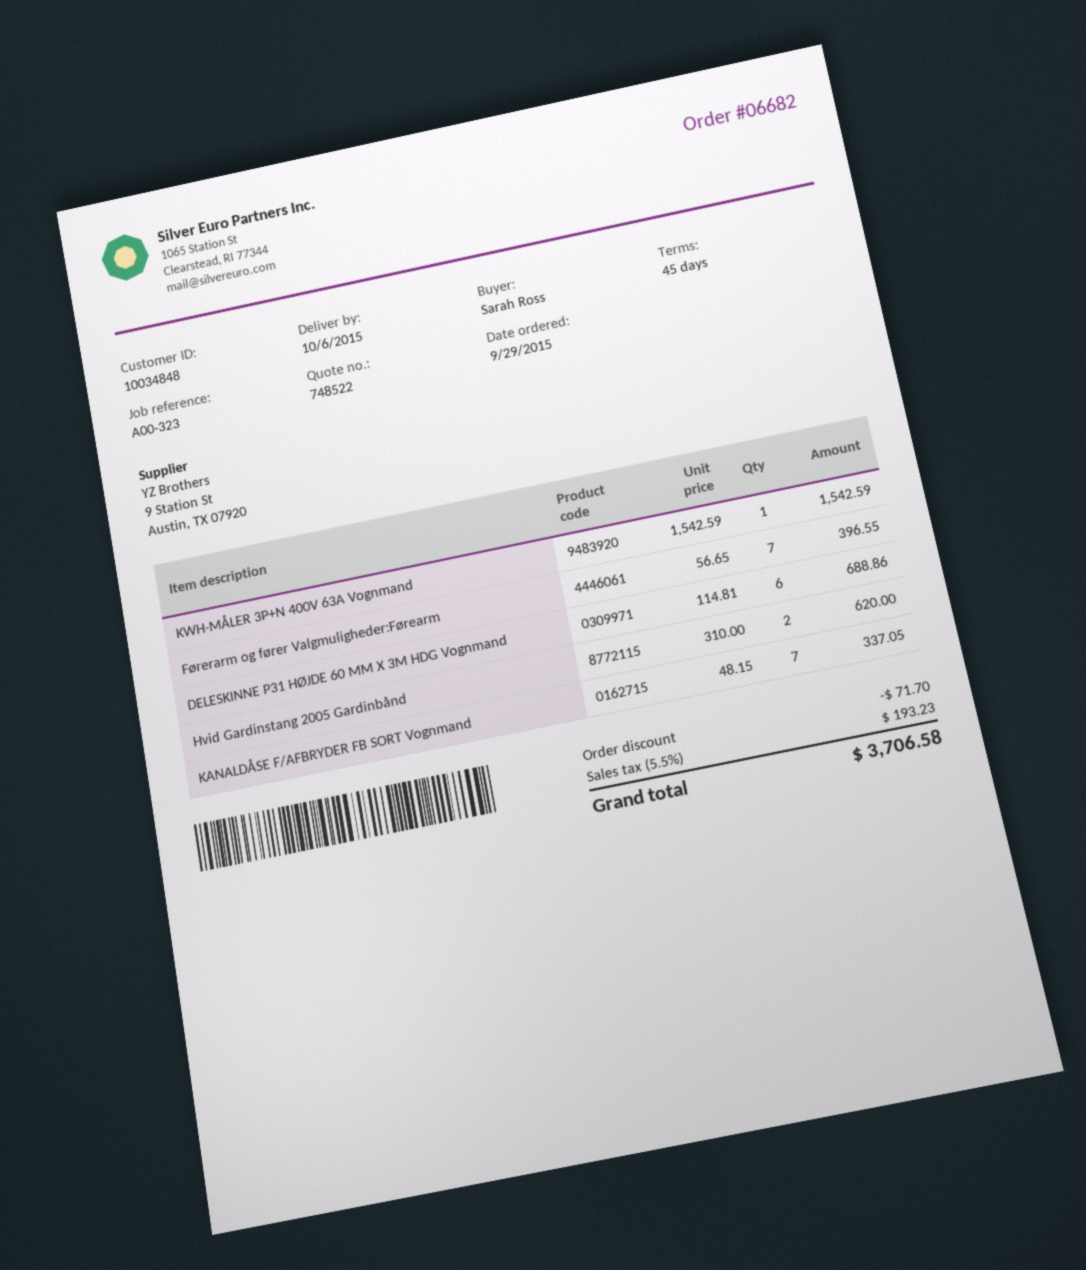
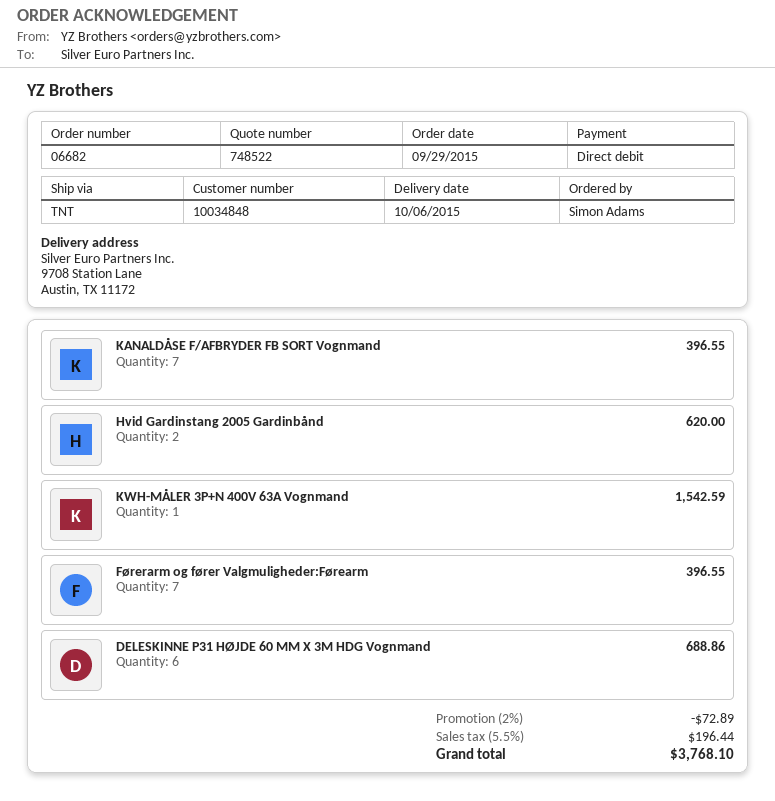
ordered by: Sarah Ross -> Simon Adams
KANALDÅSE F/AFBRYDER FB SORT Vognmand: 7 for 337.05 -> 7 for 396.55
discount: 71.70 -> 72.89
tax: 5.5% = 193.23 -> 5.5% = 196.44
total: 3706.58 -> 3768.10

